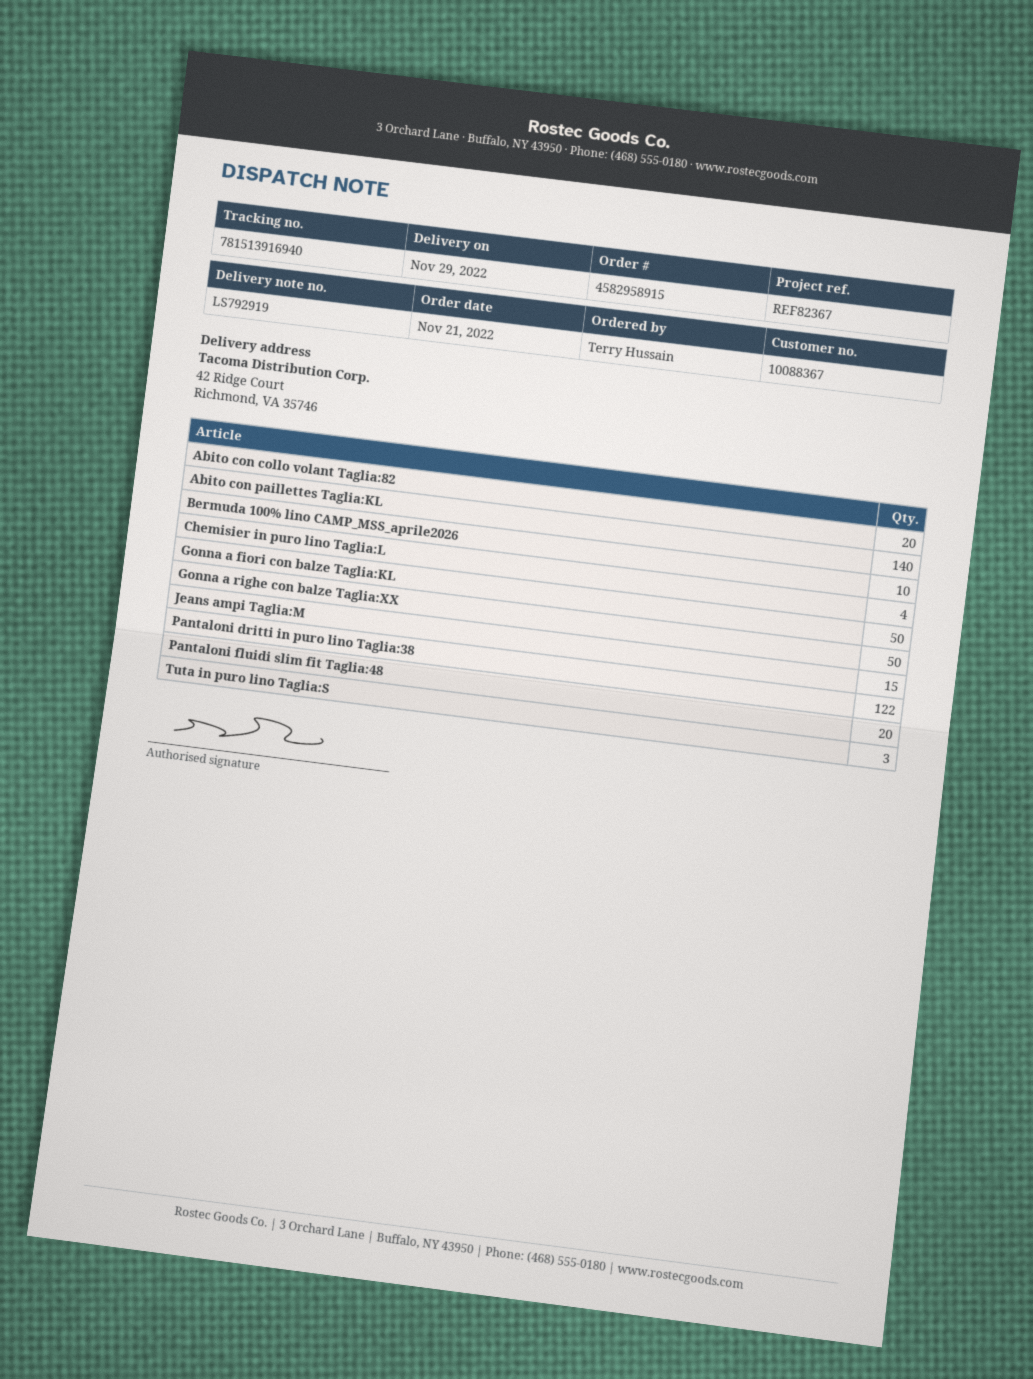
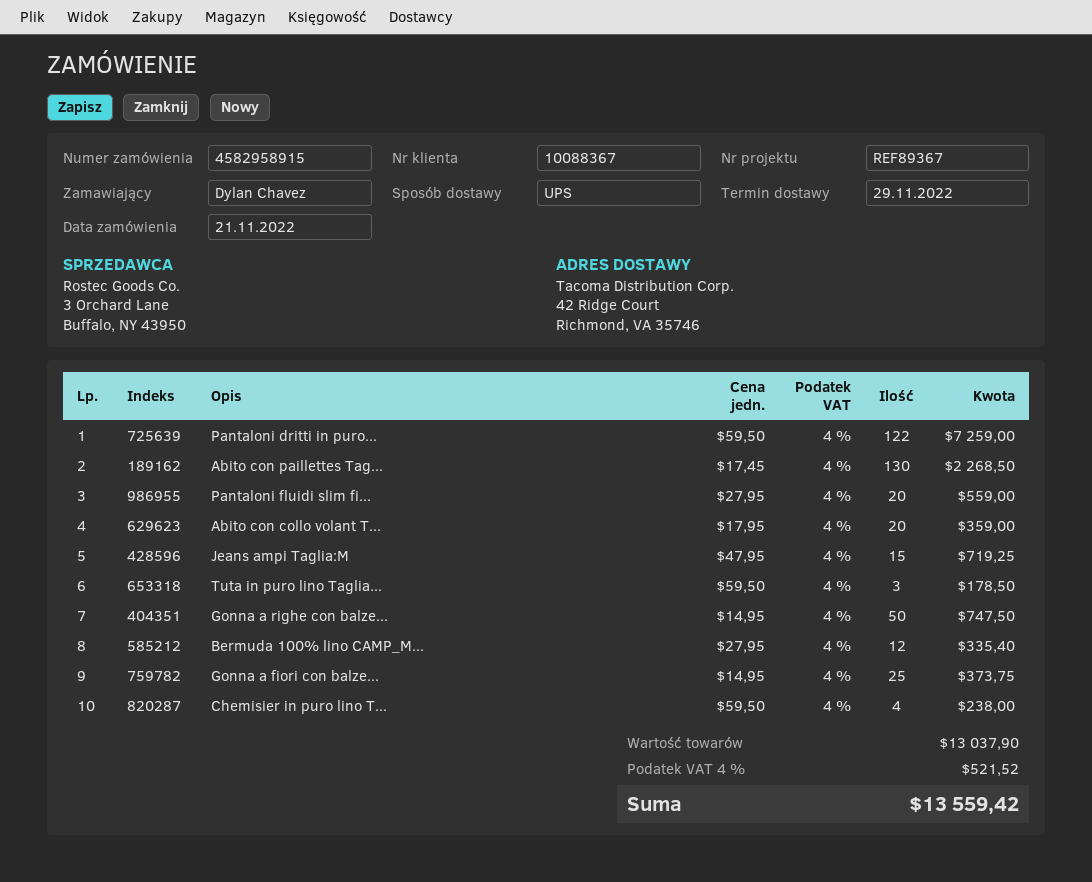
reference: REF82367 -> REF89367
ordered by: Terry Hussain -> Dylan Chavez
Abito con paillettes Taglia:KL: 140 -> 130
Bermuda 100% lino CAMP_MSS_aprile2026: 10 -> 12
Gonna a fiori con balze Taglia:KL: 50 -> 25

